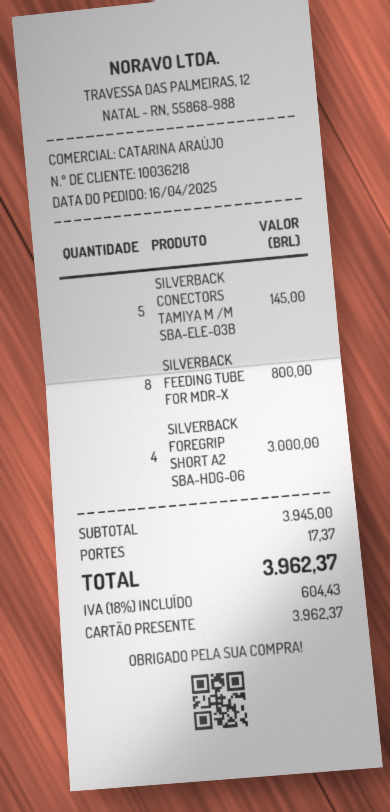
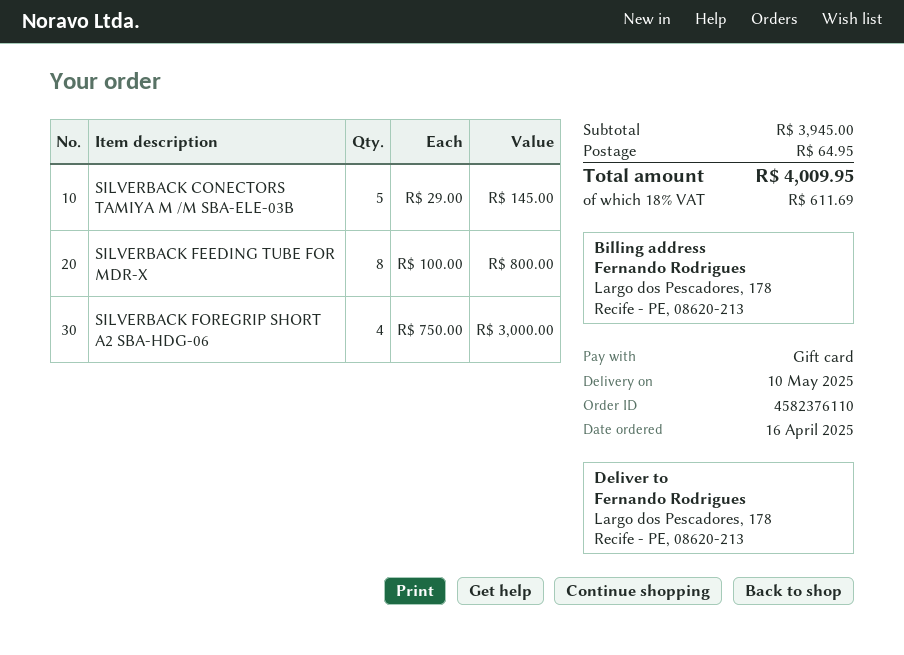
shipping: 17.37 -> 64.95
tax: 18% = 604.43 -> 18% = 611.69
total: 3962.37 -> 4009.95

